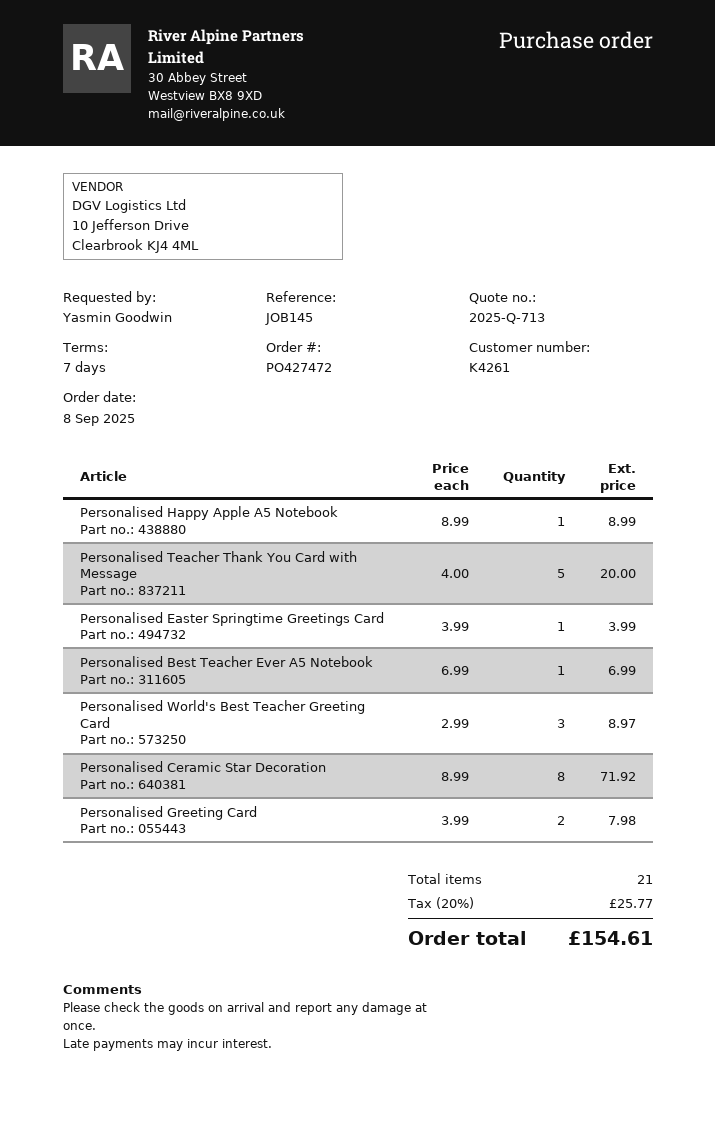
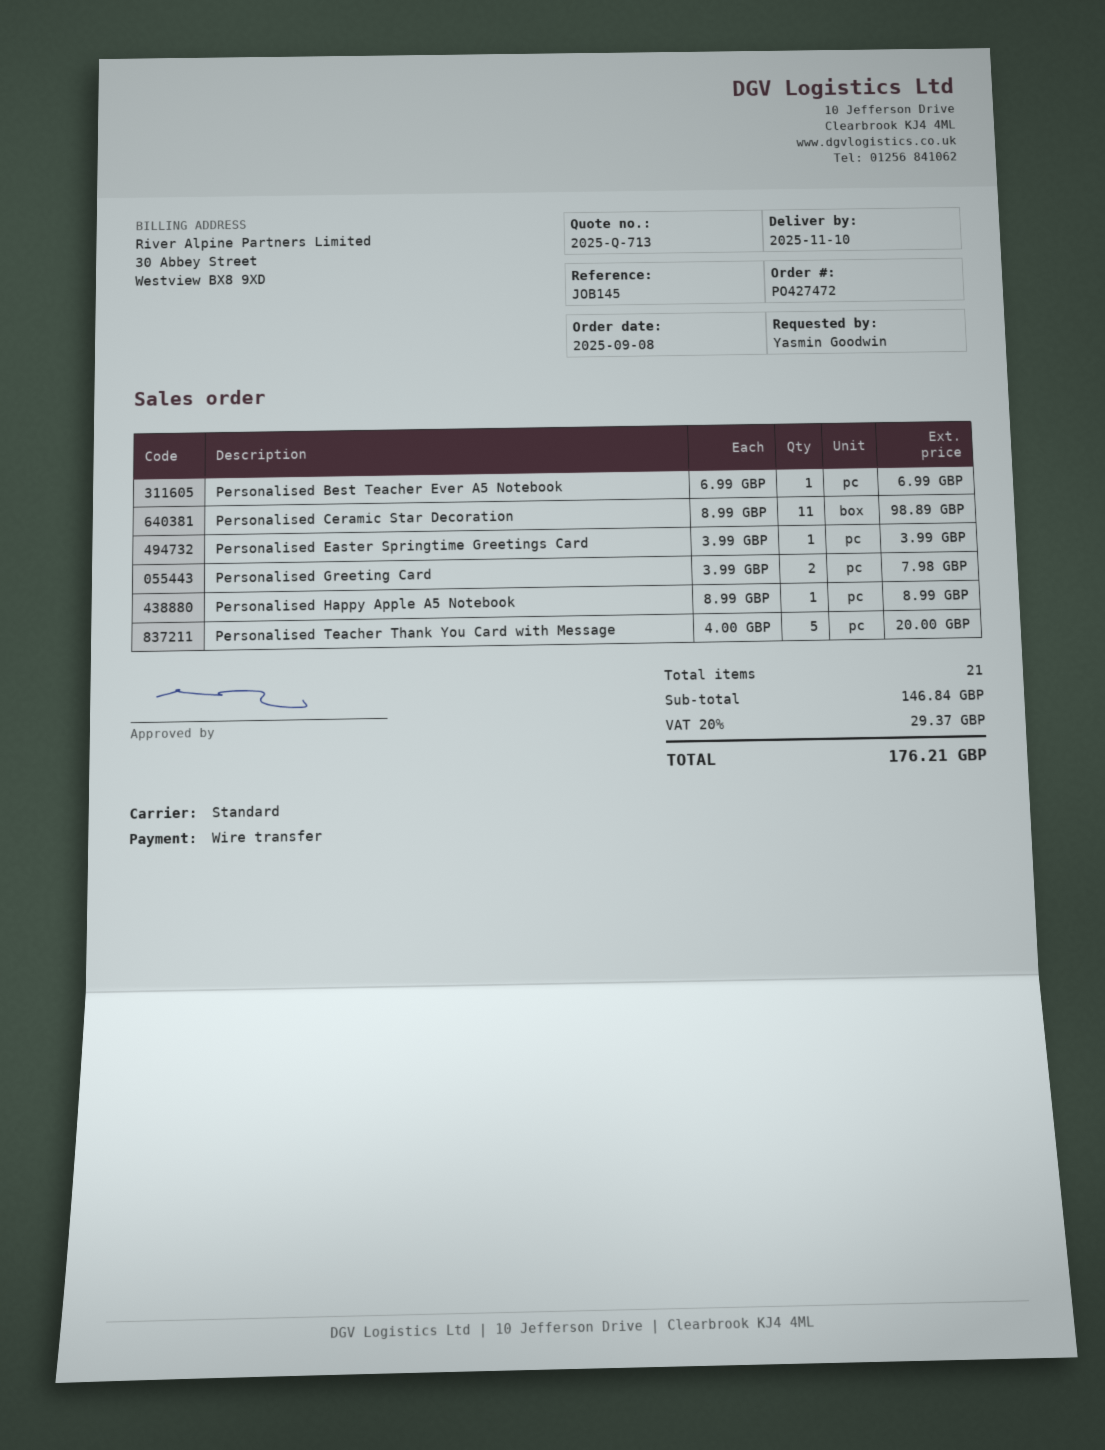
Personalised World's Best Teacher Greeting Card: 3 x 2.99 = 8.97 -> none
Personalised Ceramic Star Decoration: 8 x 8.99 = 71.92 -> 11 x 8.99 = 98.89
tax: 20% = 25.77 -> 20% = 29.37
total: 154.61 -> 176.21

